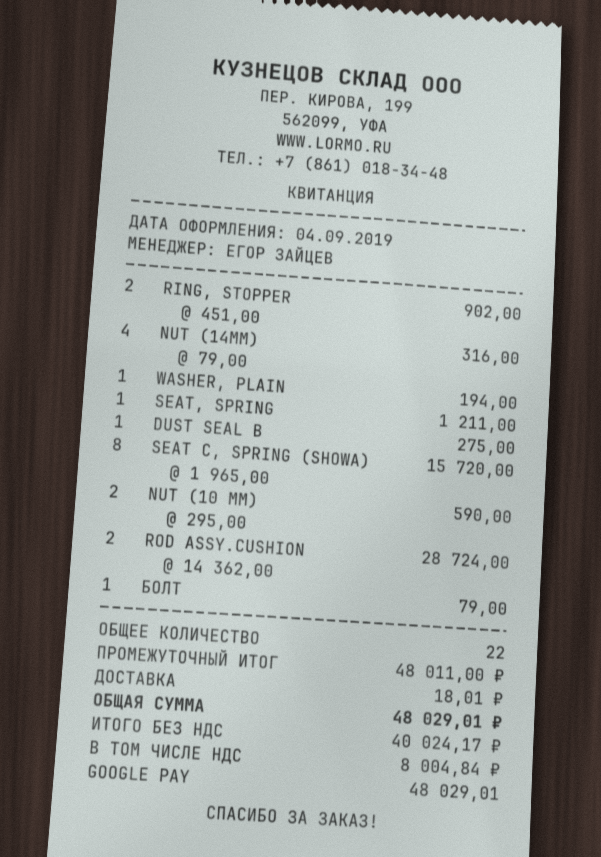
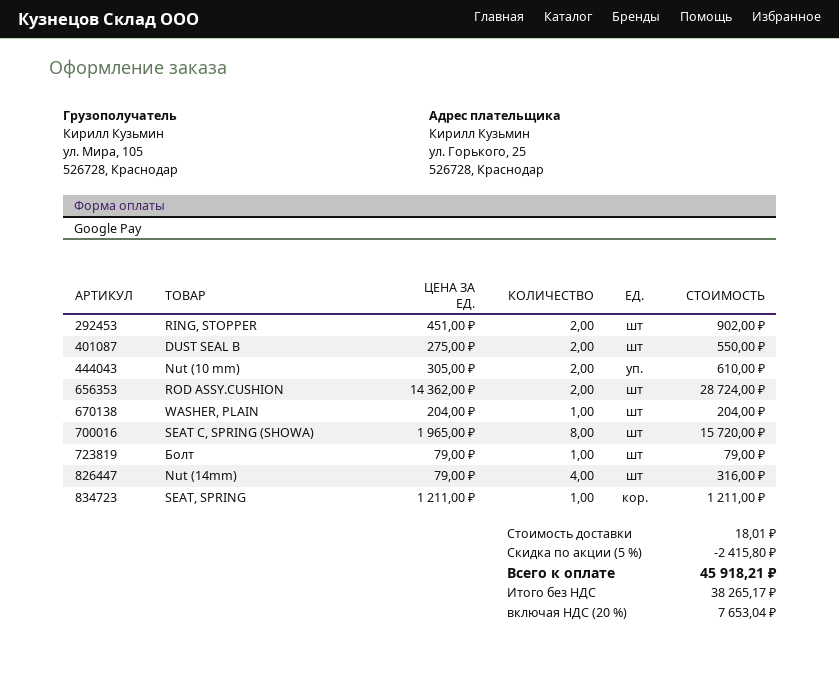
WASHER, PLAIN: 1 x 194.00 = 194.00 -> 1 x 204.00 = 204.00
DUST SEAL B: 1 x 275.00 = 275.00 -> 2 x 275.00 = 550.00
NUT (10 MM): 2 x 295.00 = 590.00 -> 2 x 305.00 = 610.00
discount: none -> 5% = 2415.80
net: 40024.17 -> 38265.17
tax: 8004.84 -> 7653.04
total: 48029.01 -> 45918.21

